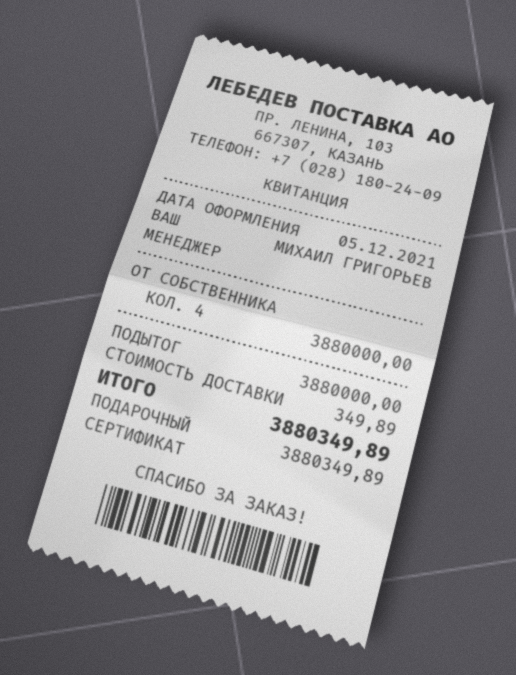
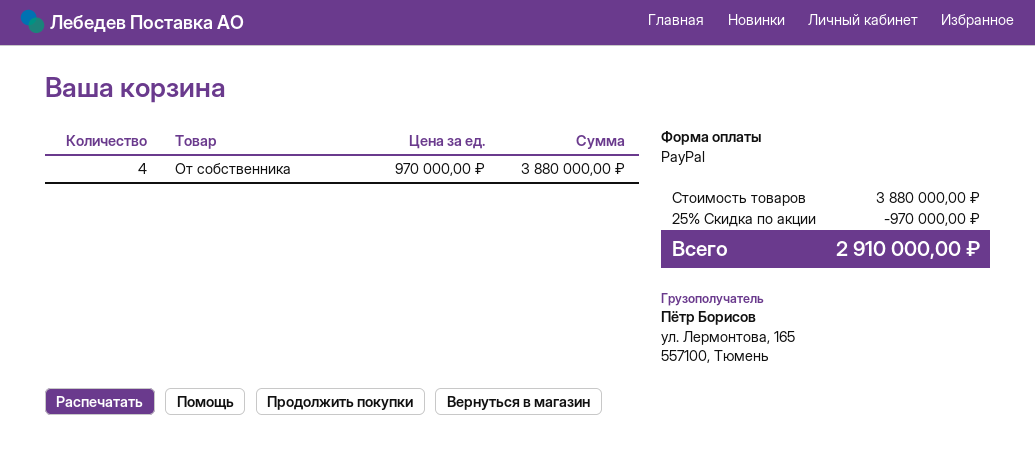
payment method: gift card -> PayPal
discount: none -> 25% = 970000.00
shipping: 349.89 -> none
total: 3880349.89 -> 2910000.00

